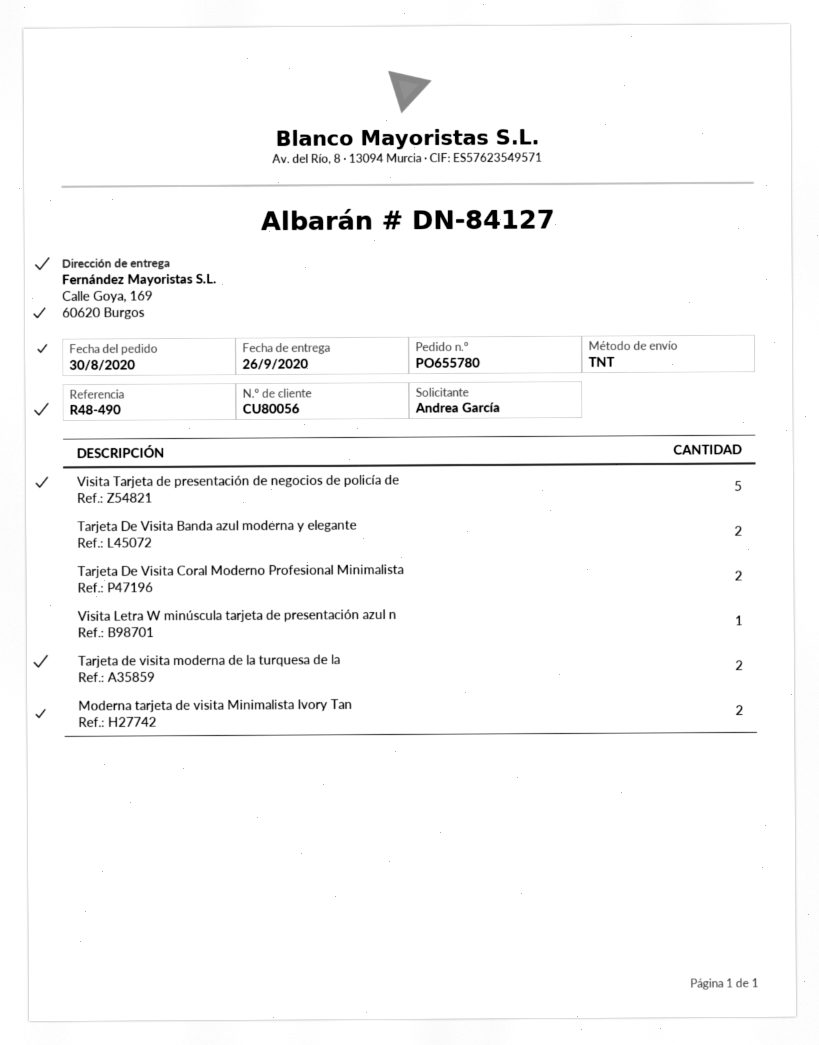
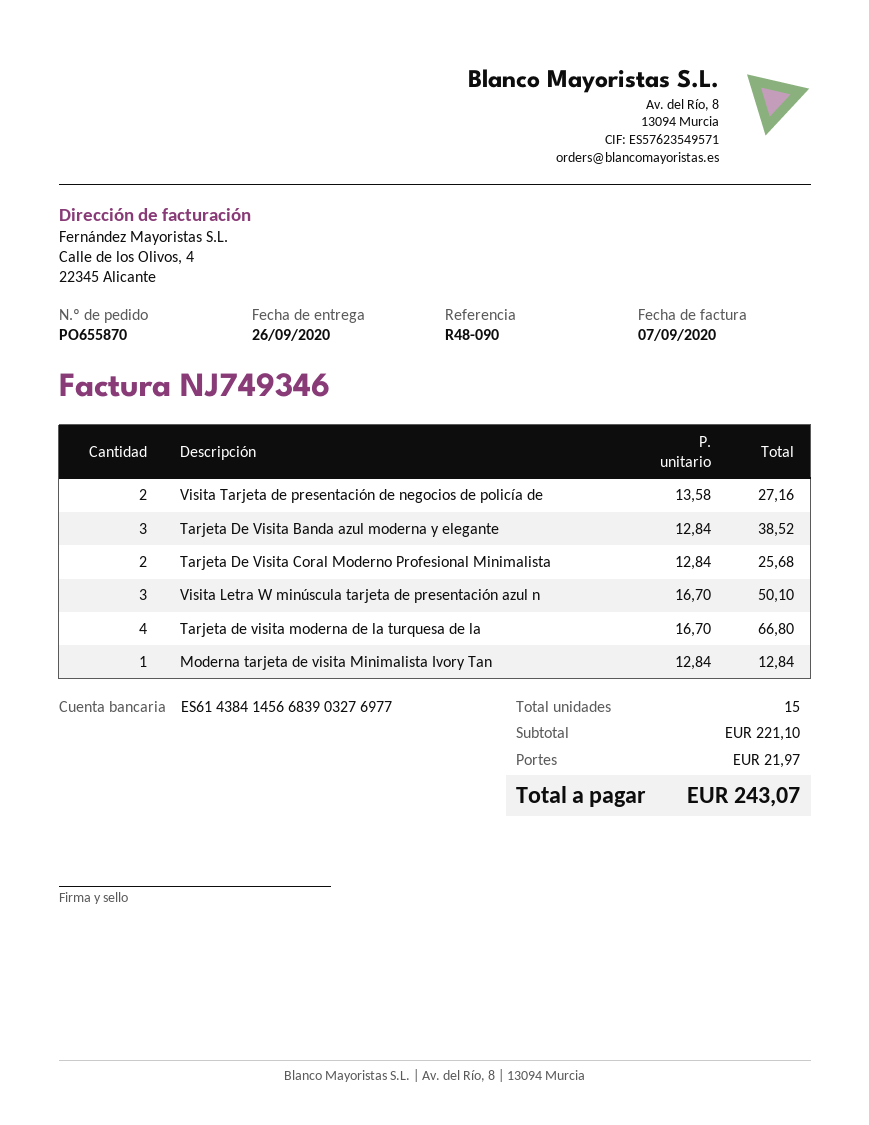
order number: PO655780 -> PO655870
reference: R48-490 -> R48-090
Visita Tarjeta de presentación de negocios de policía de: 5 -> 2
Tarjeta De Visita Banda azul moderna y elegante: 2 -> 3
Visita Letra W minúscula tarjeta de presentación azul n: 1 -> 3
Tarjeta de visita moderna de la turquesa de la: 2 -> 4
Moderna tarjeta de visita Minimalista Ivory Tan: 2 -> 1

